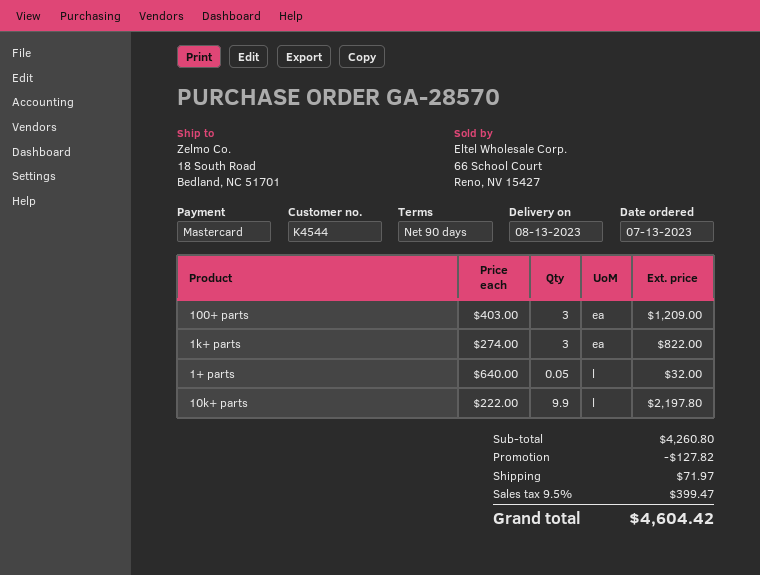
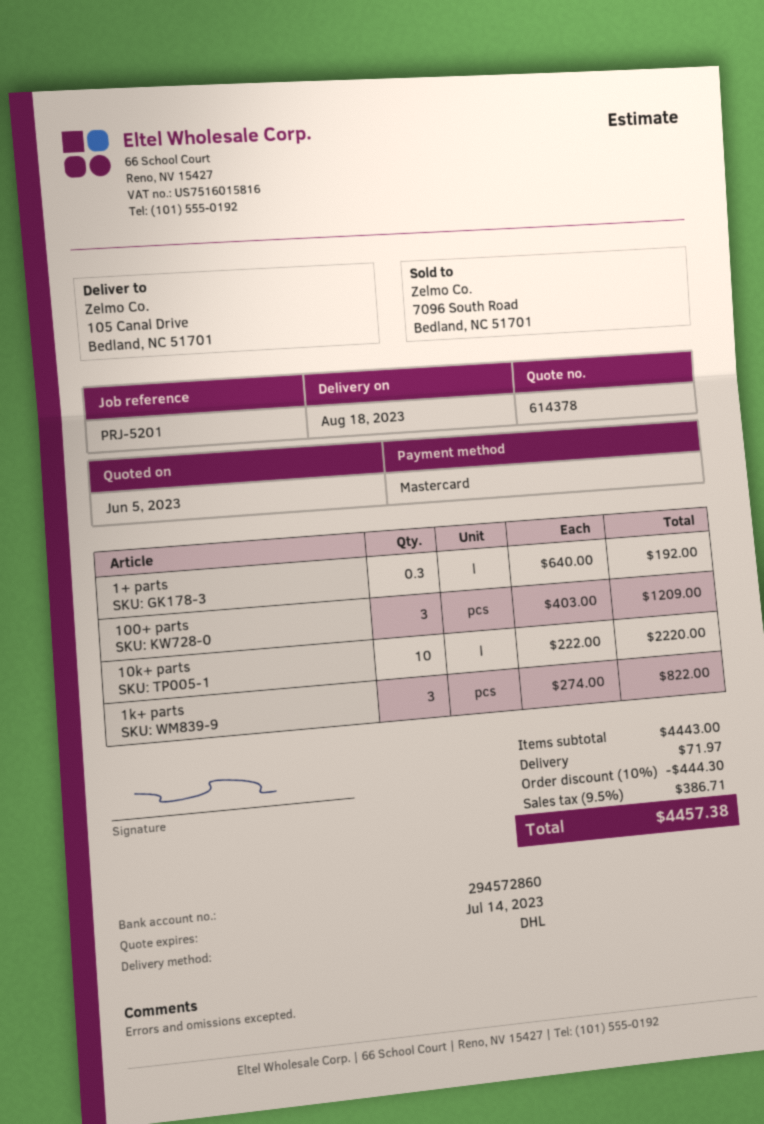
delivery date: 2023-08-13 -> 2023-08-18
ship to: 18 South Road, Bedland, NC 51701 -> 105 Canal Drive, Bedland, NC 51701
1+ parts: 0.05 x 640.00 = 32.00 -> 0.3 x 640.00 = 192.00
10k+ parts: 9.9 x 222.00 = 2197.80 -> 10 x 222.00 = 2220.00
subtotal: 4260.80 -> 4443.00
discount: 127.82 -> 444.30
tax: 9.5% = 399.47 -> 9.5% = 386.71
total: 4604.42 -> 4457.38

